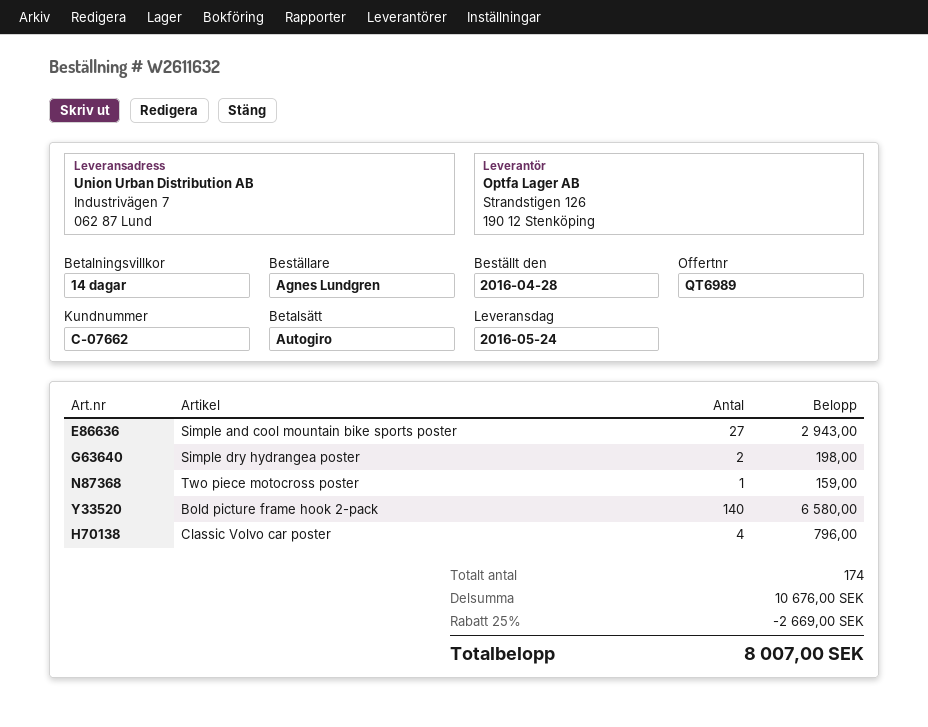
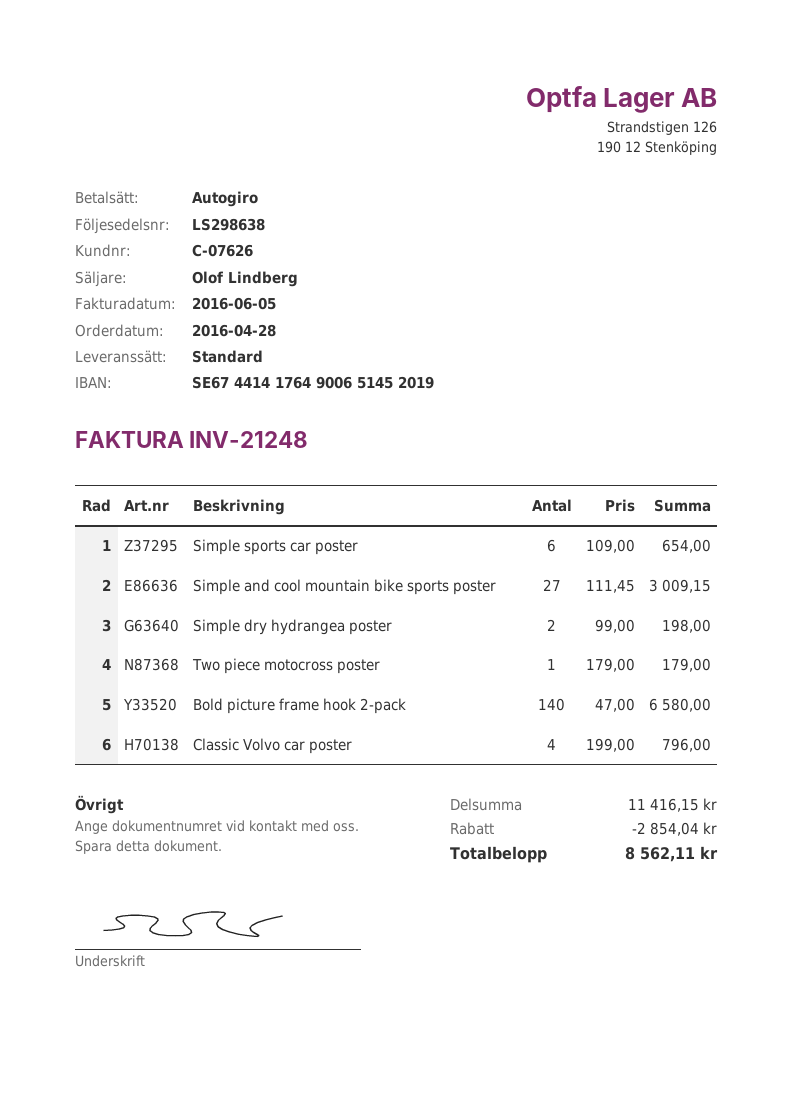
customer number: C-07662 -> C-07626
Simple and cool mountain bike sports poster: 27 for 2943.00 -> 27 for 3009.15
Two piece motocross poster: 1 for 159.00 -> 1 for 179.00
Simple sports car poster: none -> 6 for 654.00
subtotal: 10676.00 -> 11416.15
discount: 2669.00 -> 2854.04
total: 8007.00 -> 8562.11

